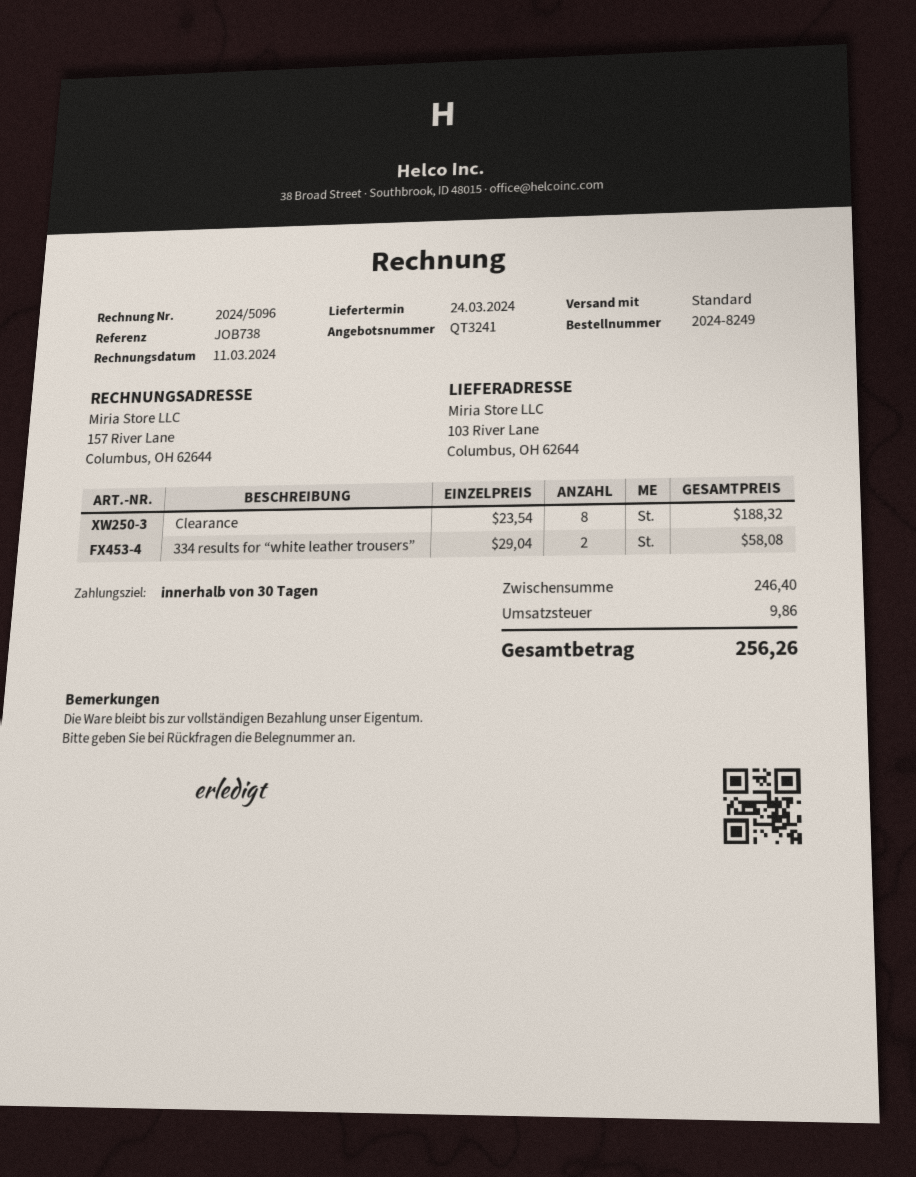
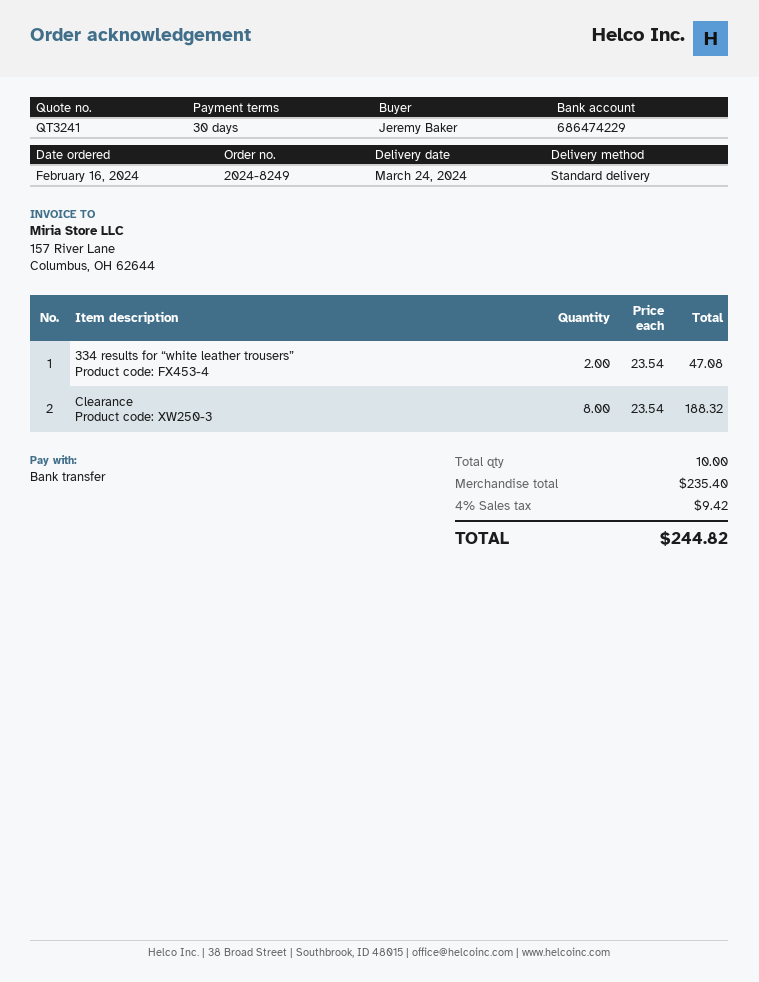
334 results for “white leather trousers”: 2 x 29.04 = 58.08 -> 2 x 23.54 = 47.08
subtotal: 246.40 -> 235.40
tax: 9.86 -> 9.42
total: 256.26 -> 244.82

